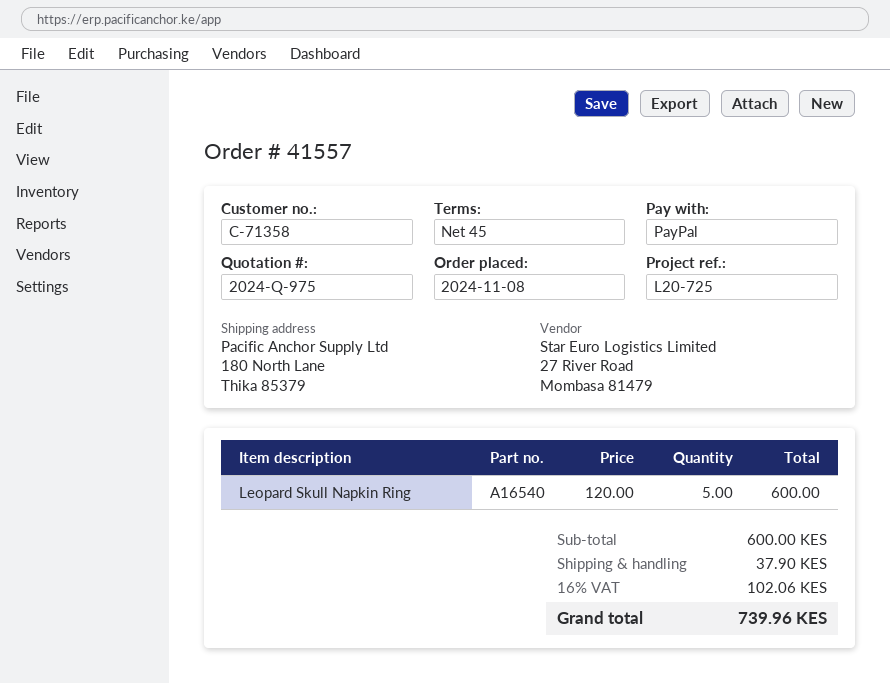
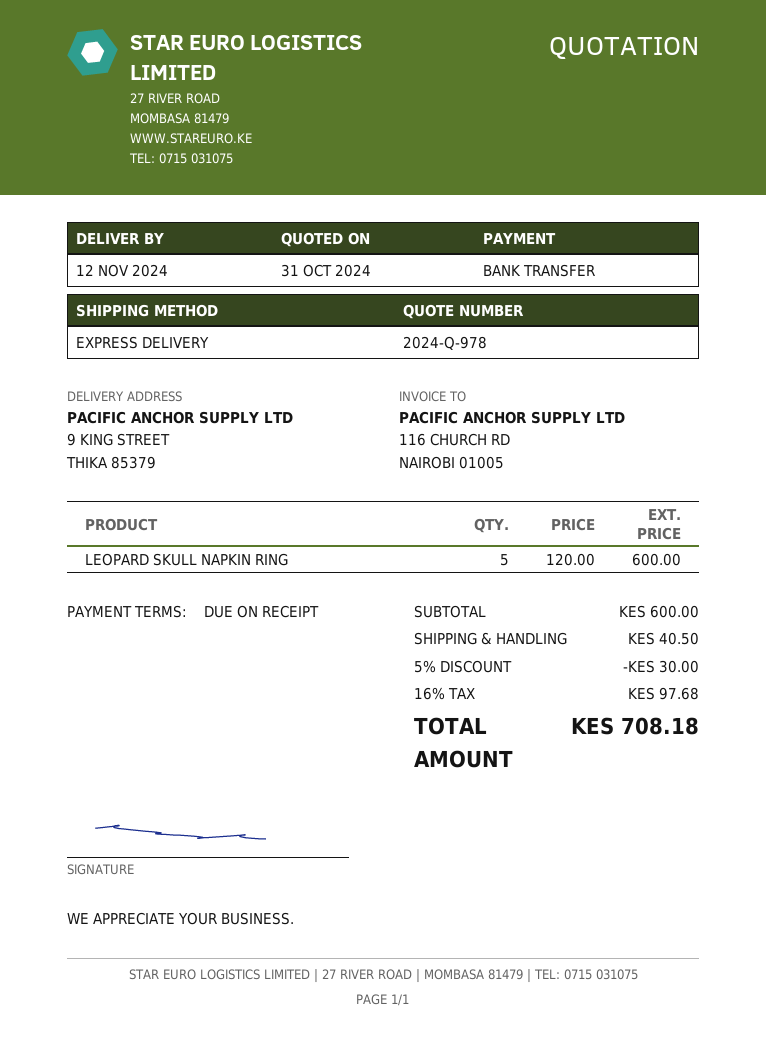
quote number: 2024-Q-975 -> 2024-Q-978
payment terms: 45 days -> on receipt
payment method: PayPal -> bank transfer
ship to: 180 North Lane, Thika 85379 -> 9 KING STREET, THIKA 85379
discount: none -> 5% = 30.00
shipping: 37.90 -> 40.50
tax: 16% = 102.06 -> 16% = 97.68
total: 739.96 -> 708.18

